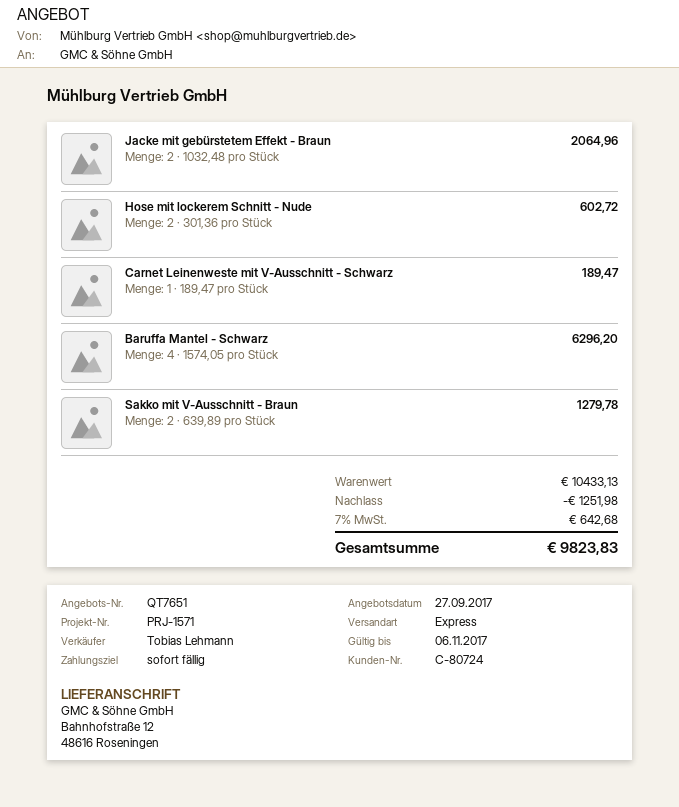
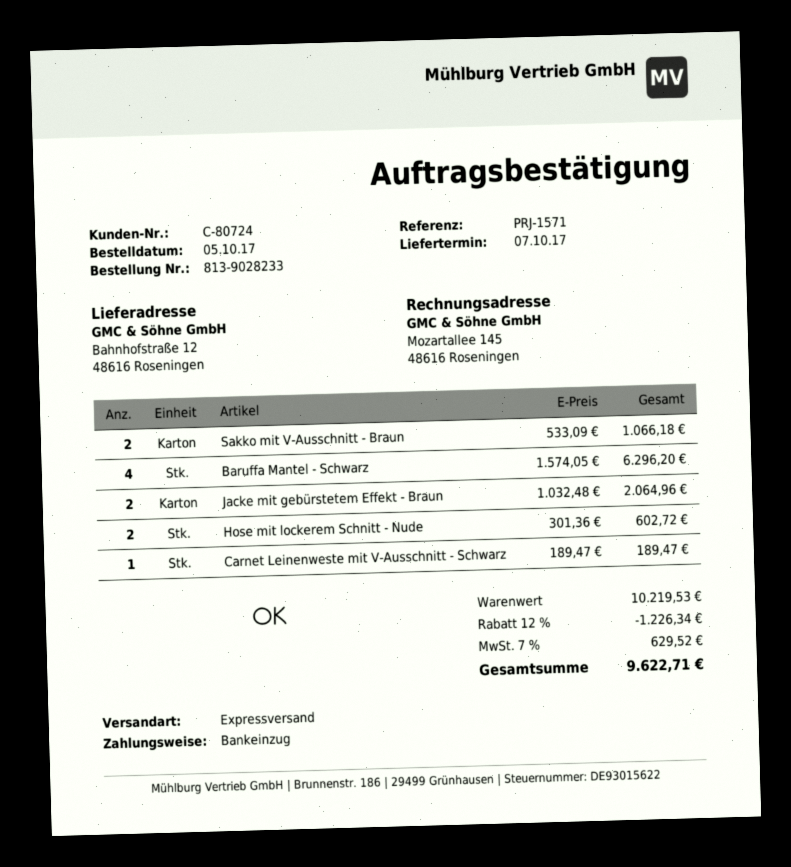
Sakko mit V-Ausschnitt - Braun: 2 x 639.89 = 1279.78 -> 2 x 533.09 = 1066.18
subtotal: 10433.13 -> 10219.53
discount: 1251.98 -> 1226.34
tax: 7% = 642.68 -> 7% = 629.52
total: 9823.83 -> 9622.71

